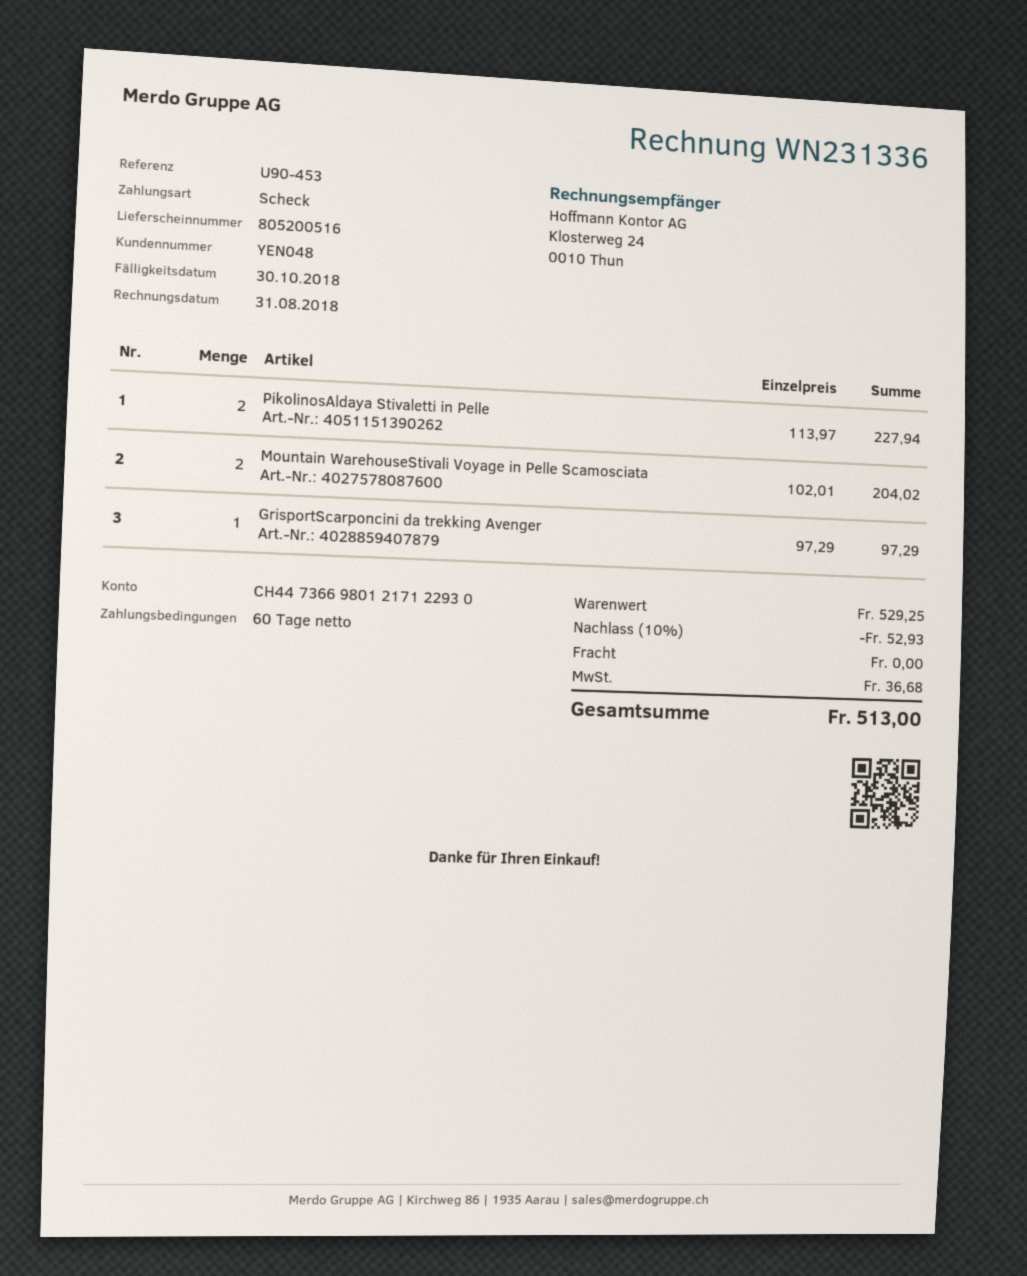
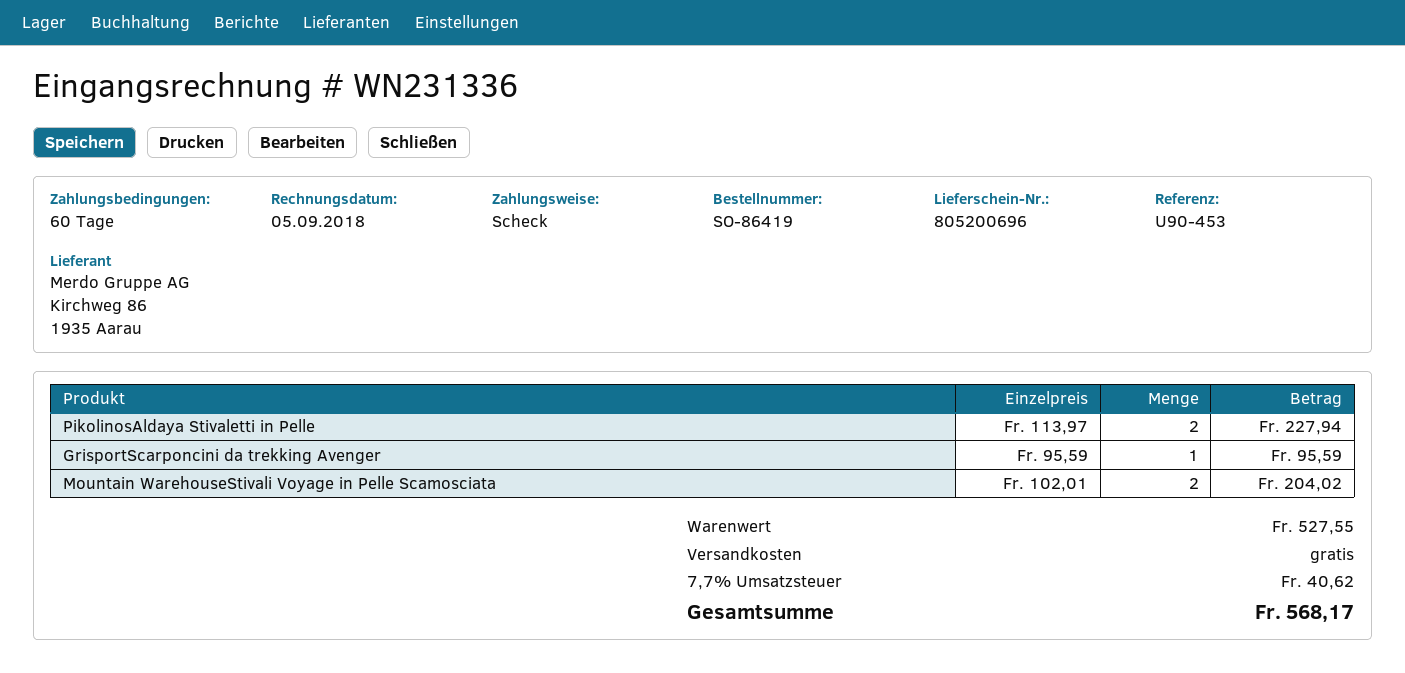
delivery note number: 805200516 -> 805200696
invoice date: 2018-08-31 -> 2018-09-05
GrisportScarponcini da trekking Avenger: 1 x 97.29 = 97.29 -> 1 x 95.59 = 95.59
subtotal: 529.25 -> 527.55
discount: 10% = 52.93 -> none
tax: 36.68 -> 40.62
total: 513.00 -> 568.17

